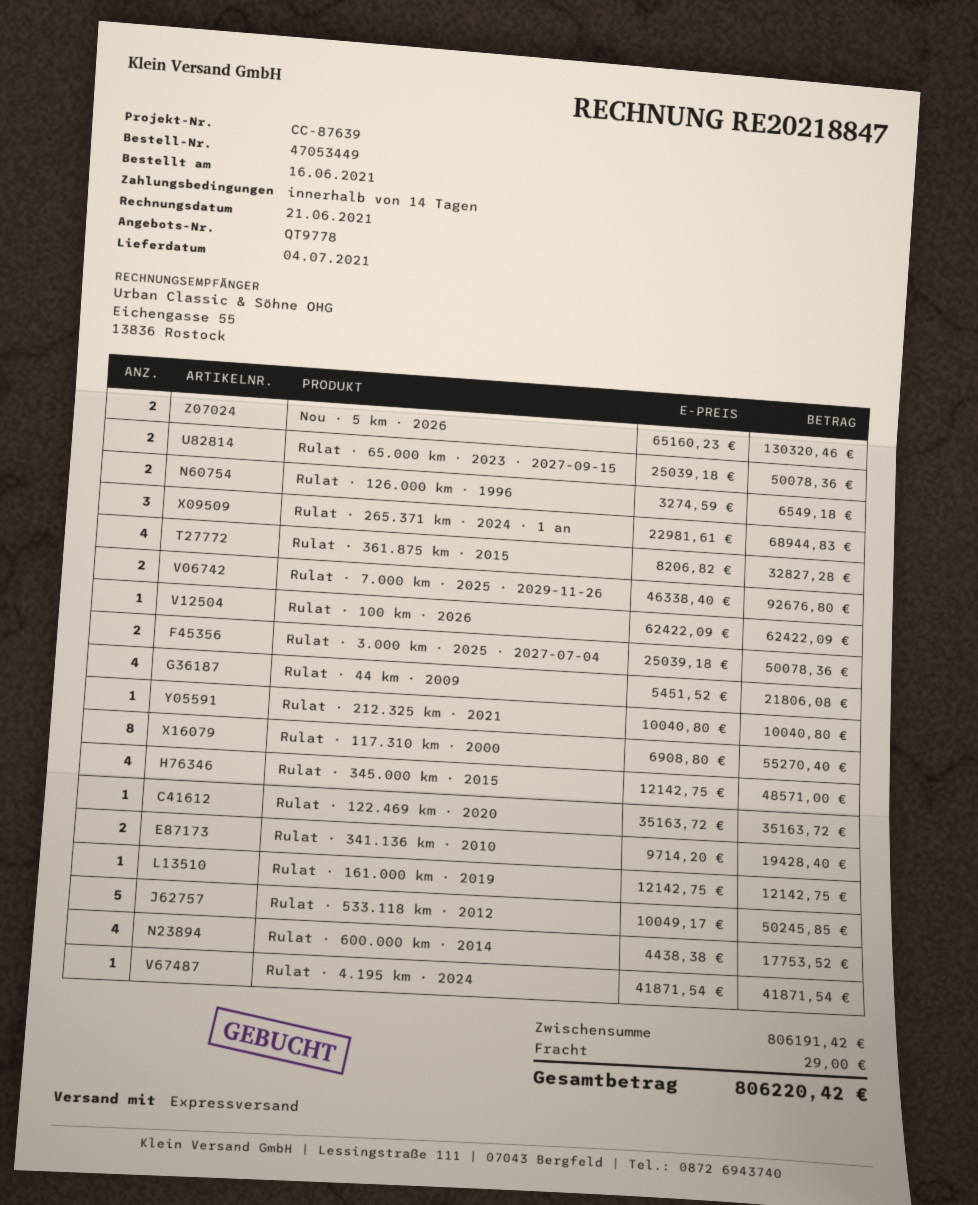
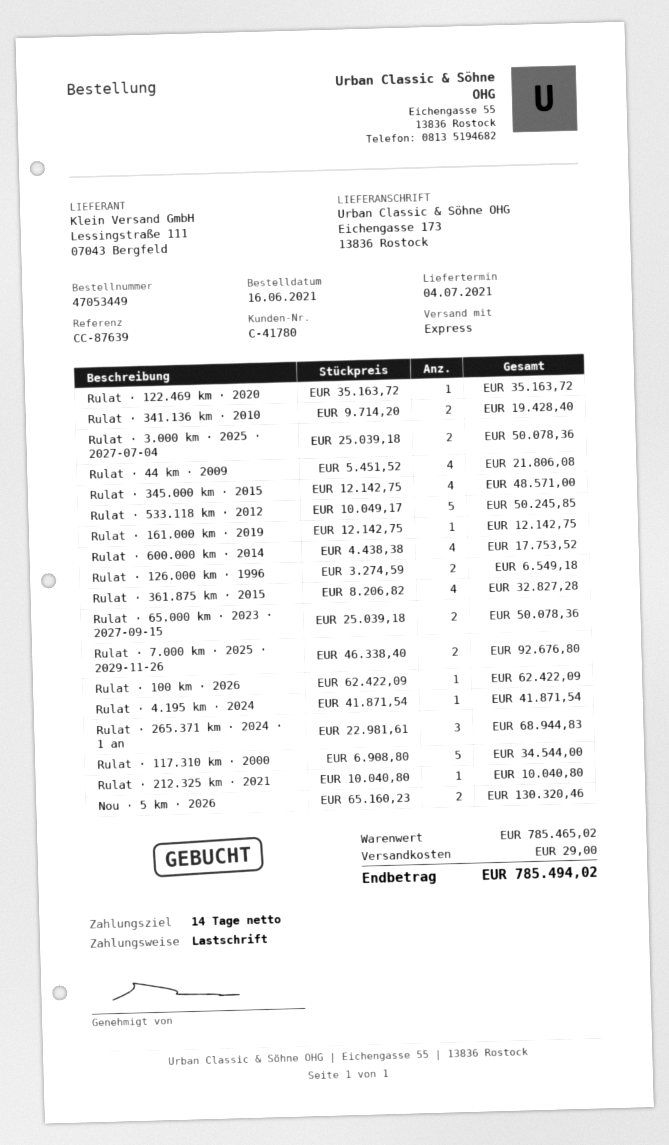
Rulat · 117.310 km · 2000: 8 x 6908.80 = 55270.40 -> 5 x 6908.80 = 34544.00
subtotal: 806191.42 -> 785465.02
total: 806220.42 -> 785494.02

